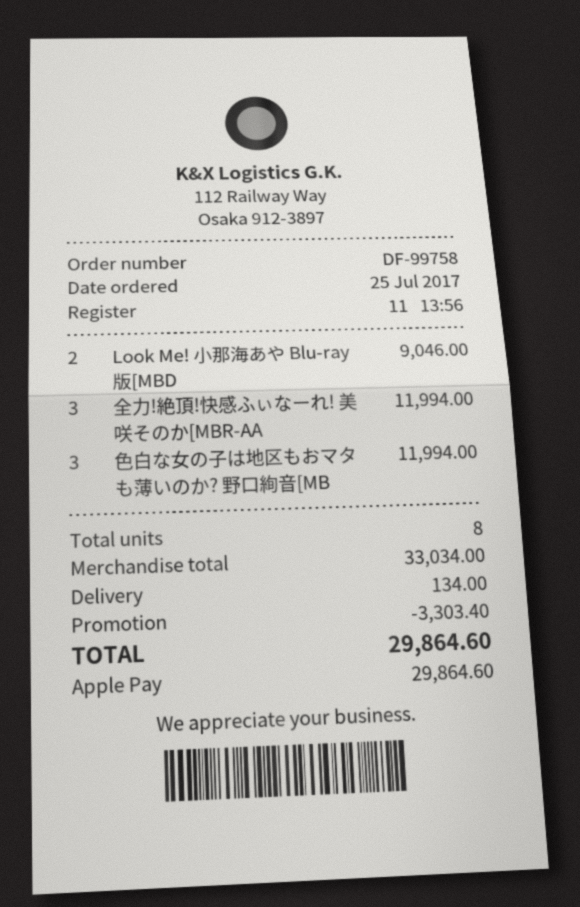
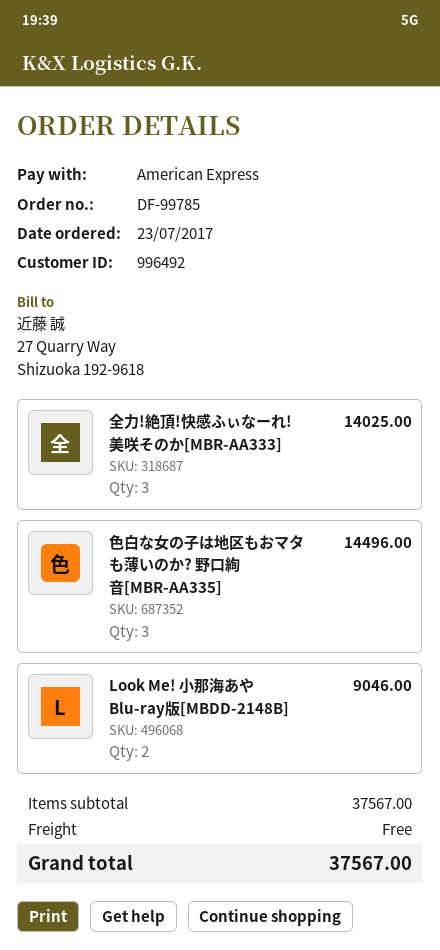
order number: DF-99758 -> DF-99785
order date: 2017-07-25 -> 2017-07-23
payment method: Apple Pay -> American Express
全力!絶頂!快感ふぃなーれ! 美咲そのか[MBR-AA: 3 for 11994.00 -> 3 for 14025.00
色白な女の子は地区もおマタも薄いのか? 野口絢音[MB: 3 for 11994.00 -> 3 for 14496.00
subtotal: 33034.00 -> 37567.00
discount: 3303.40 -> none
shipping: 134.00 -> 0.00
total: 29864.60 -> 37567.00

